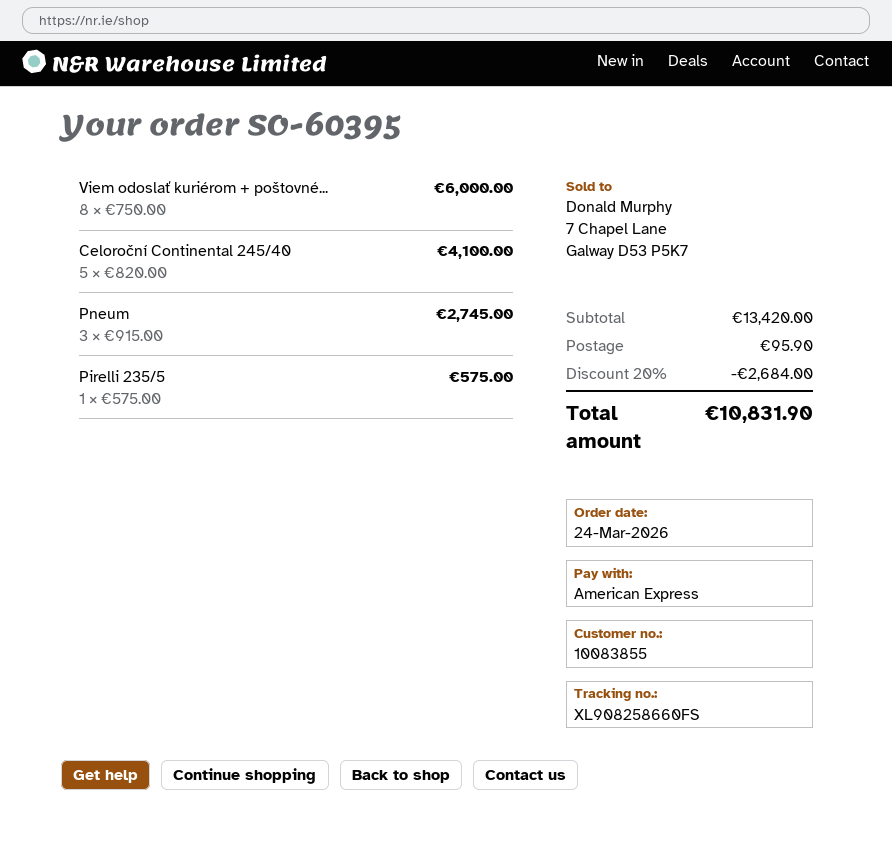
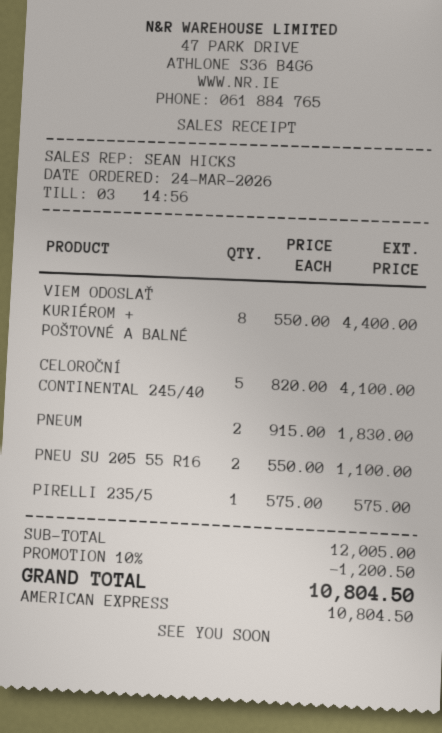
Viem odoslať kuriérom + poštovné...: 8 x 750.00 = 6000.00 -> 8 x 550.00 = 4400.00
Pneum: 3 x 915.00 = 2745.00 -> 2 x 915.00 = 1830.00
PNEU SU 205 55 R16: none -> 2 x 550.00 = 1100.00
subtotal: 13420.00 -> 12005.00
discount: 20% = 2684.00 -> 10% = 1200.50
shipping: 95.90 -> none
total: 10831.90 -> 10804.50

